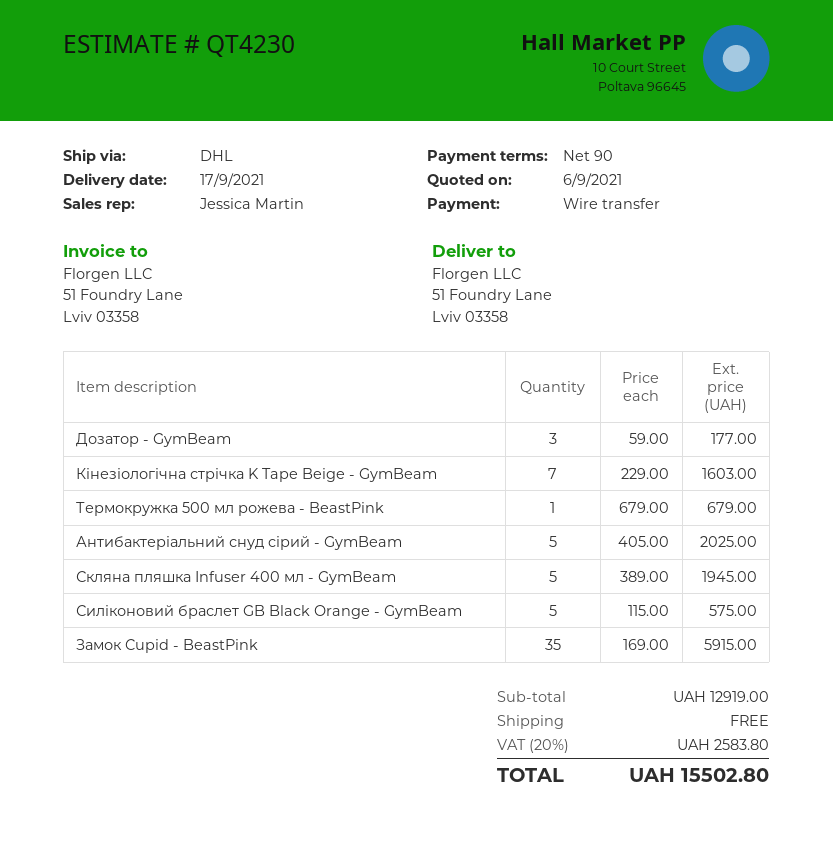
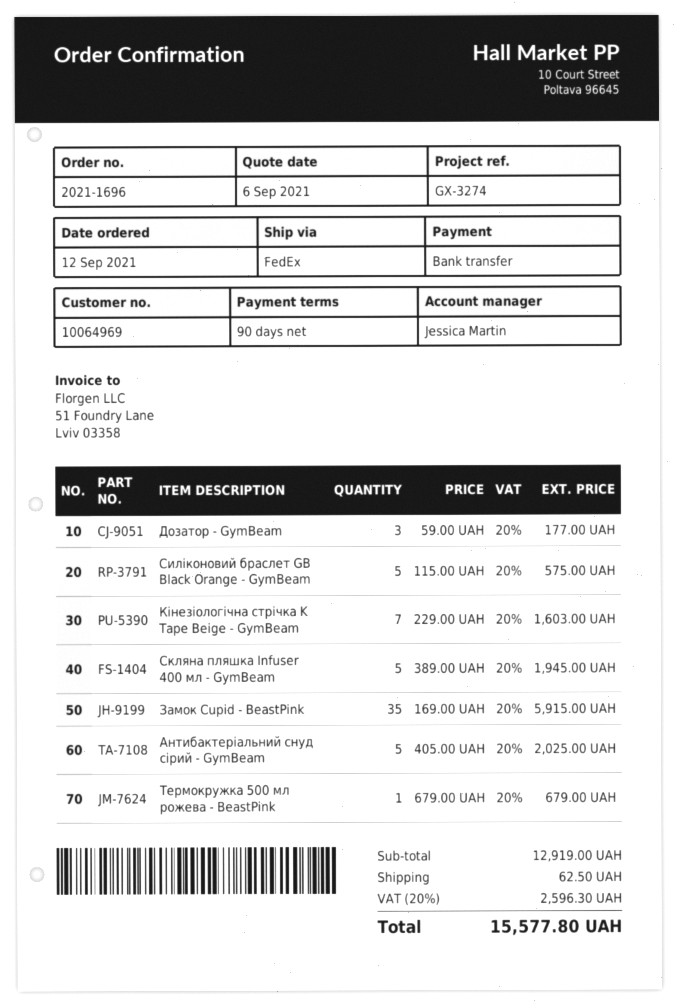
shipping method: DHL -> FedEx
shipping: 0.00 -> 62.50
tax: 20% = 2583.80 -> 20% = 2596.30
total: 15502.80 -> 15577.80

